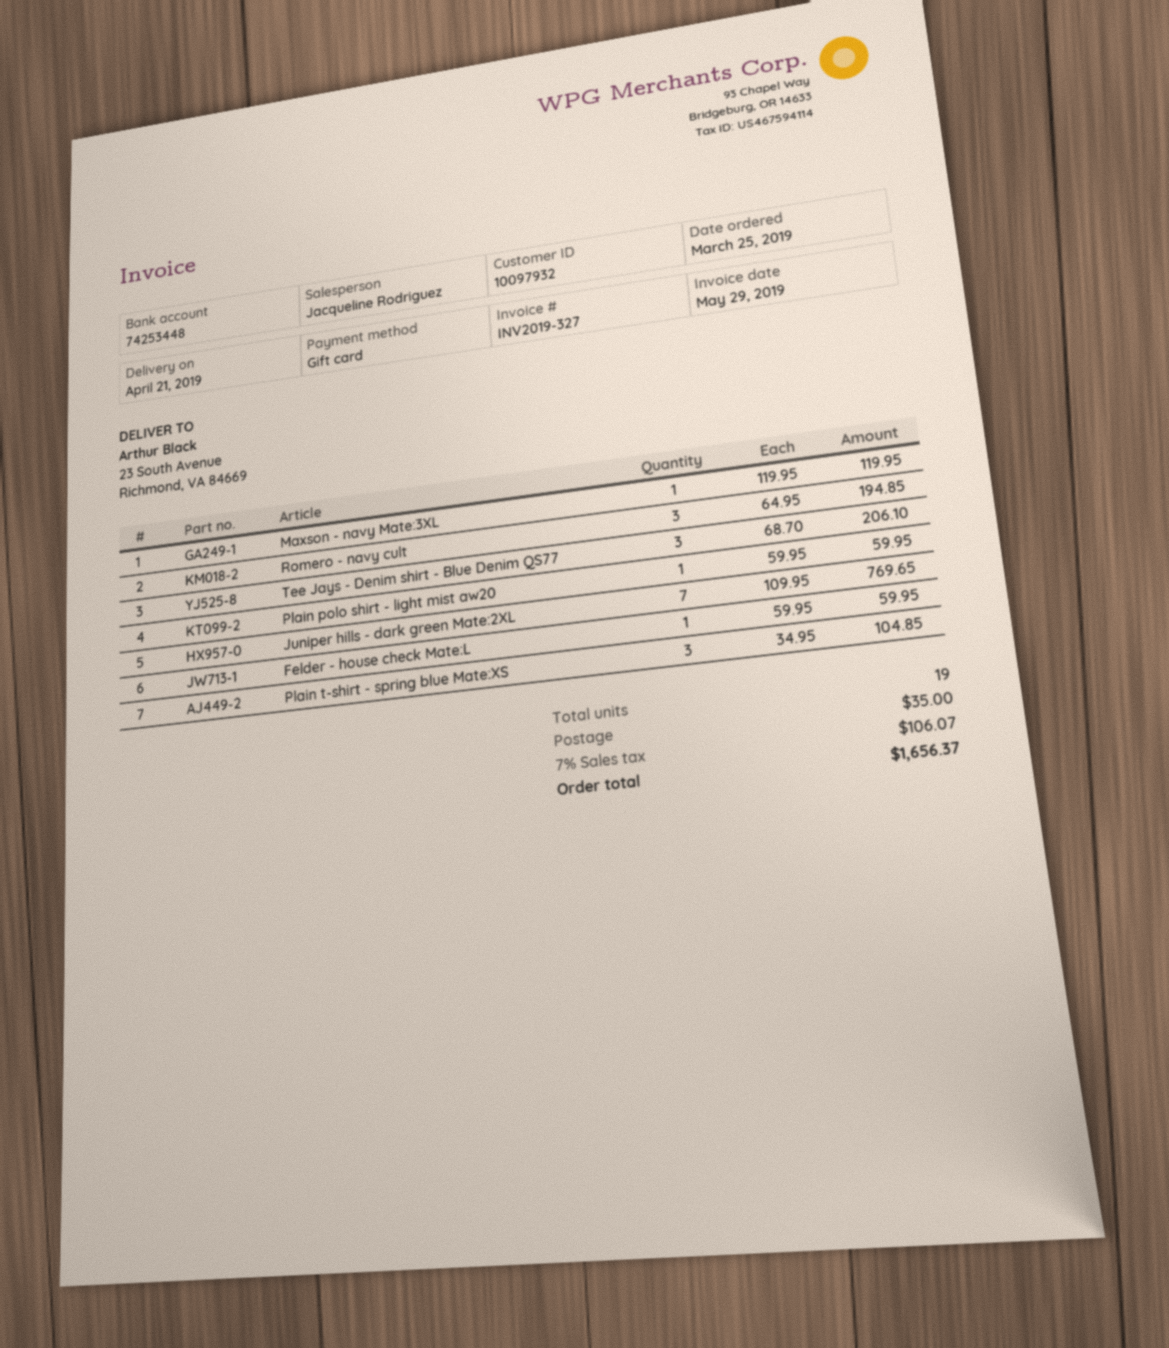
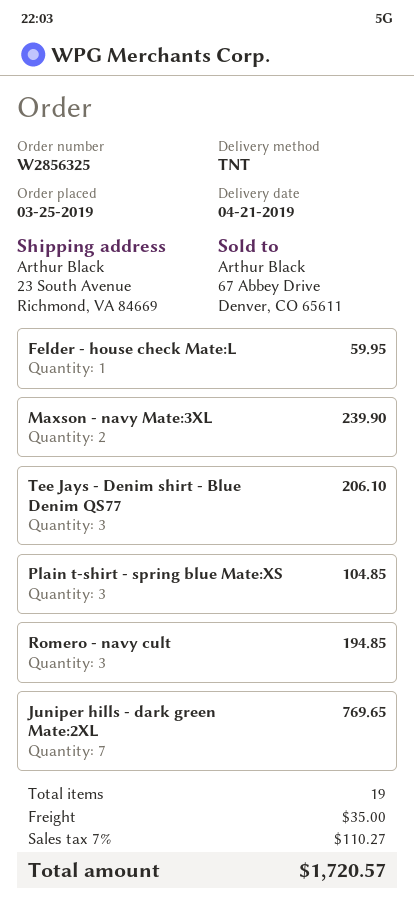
Maxson - navy Mate:3XL: 1 for 119.95 -> 2 for 239.90
Plain polo shirt - light mist aw20: 1 for 59.95 -> none
tax: 7% = 106.07 -> 7% = 110.27
total: 1656.37 -> 1720.57

